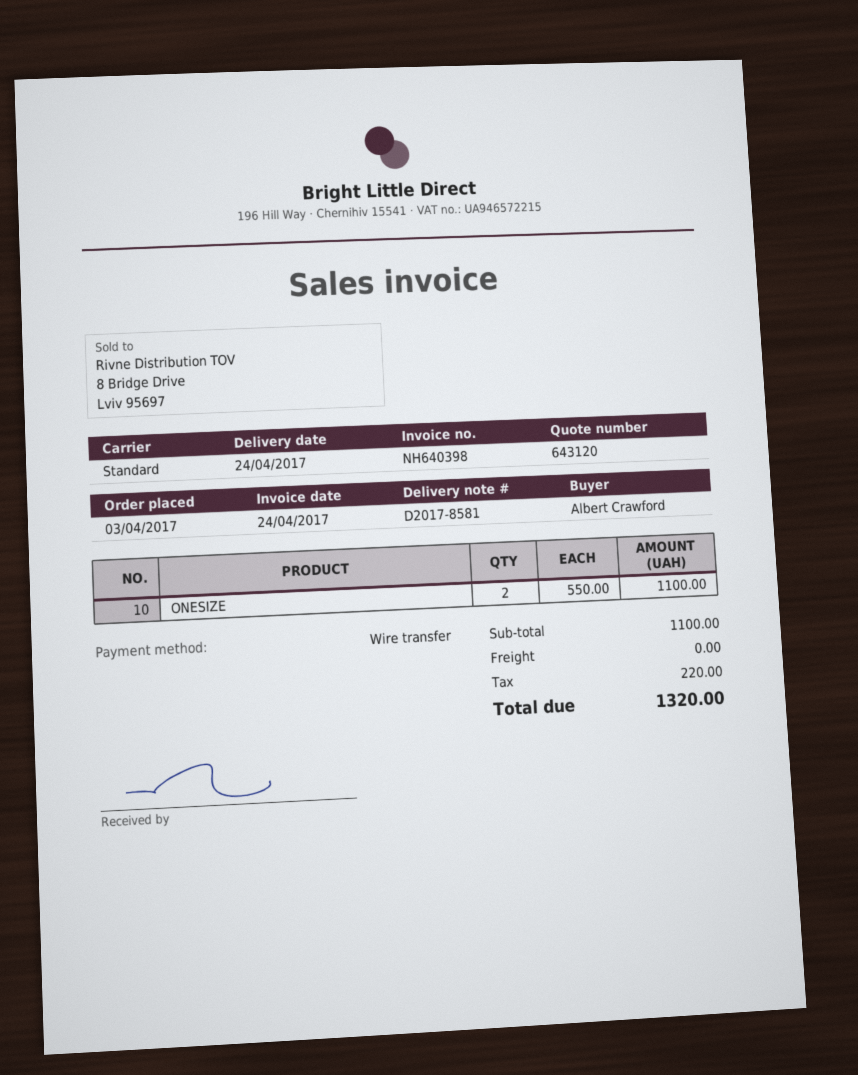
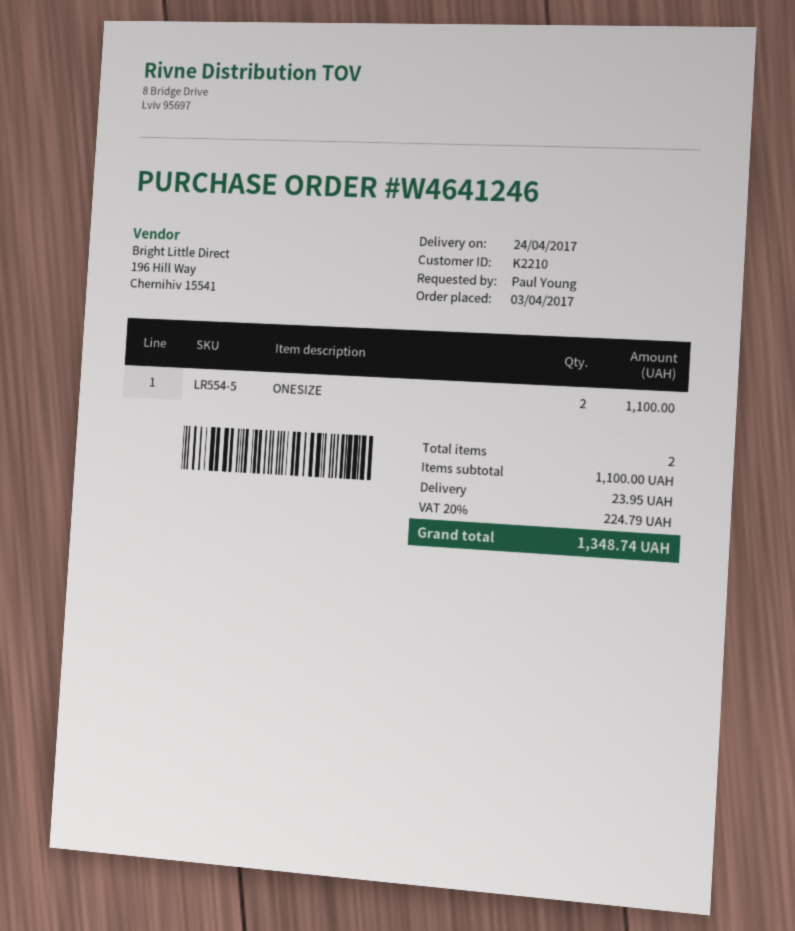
ordered by: Albert Crawford -> Paul Young
shipping: 0.00 -> 23.95
tax: 220.00 -> 224.79
total: 1320.00 -> 1348.74

